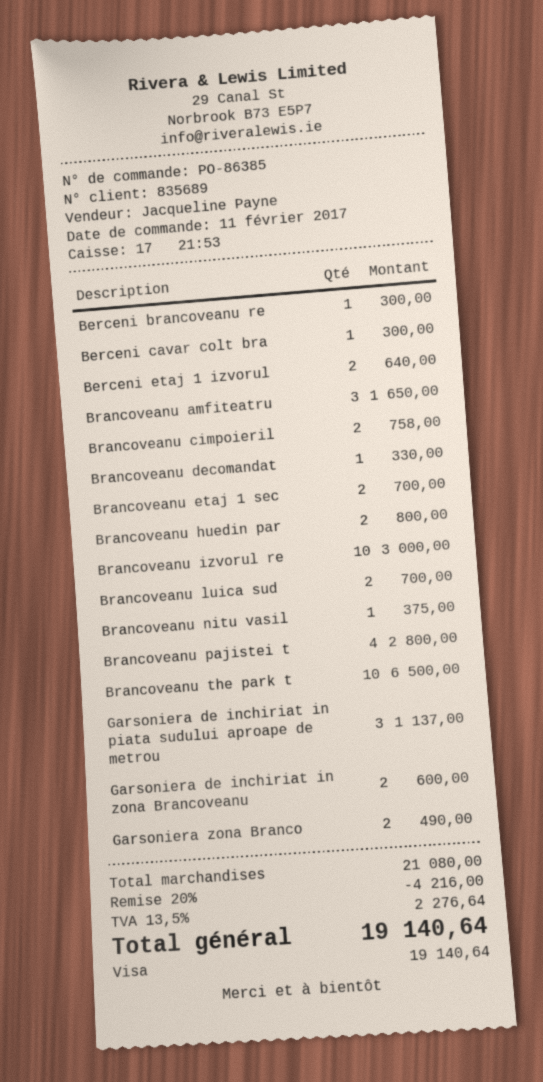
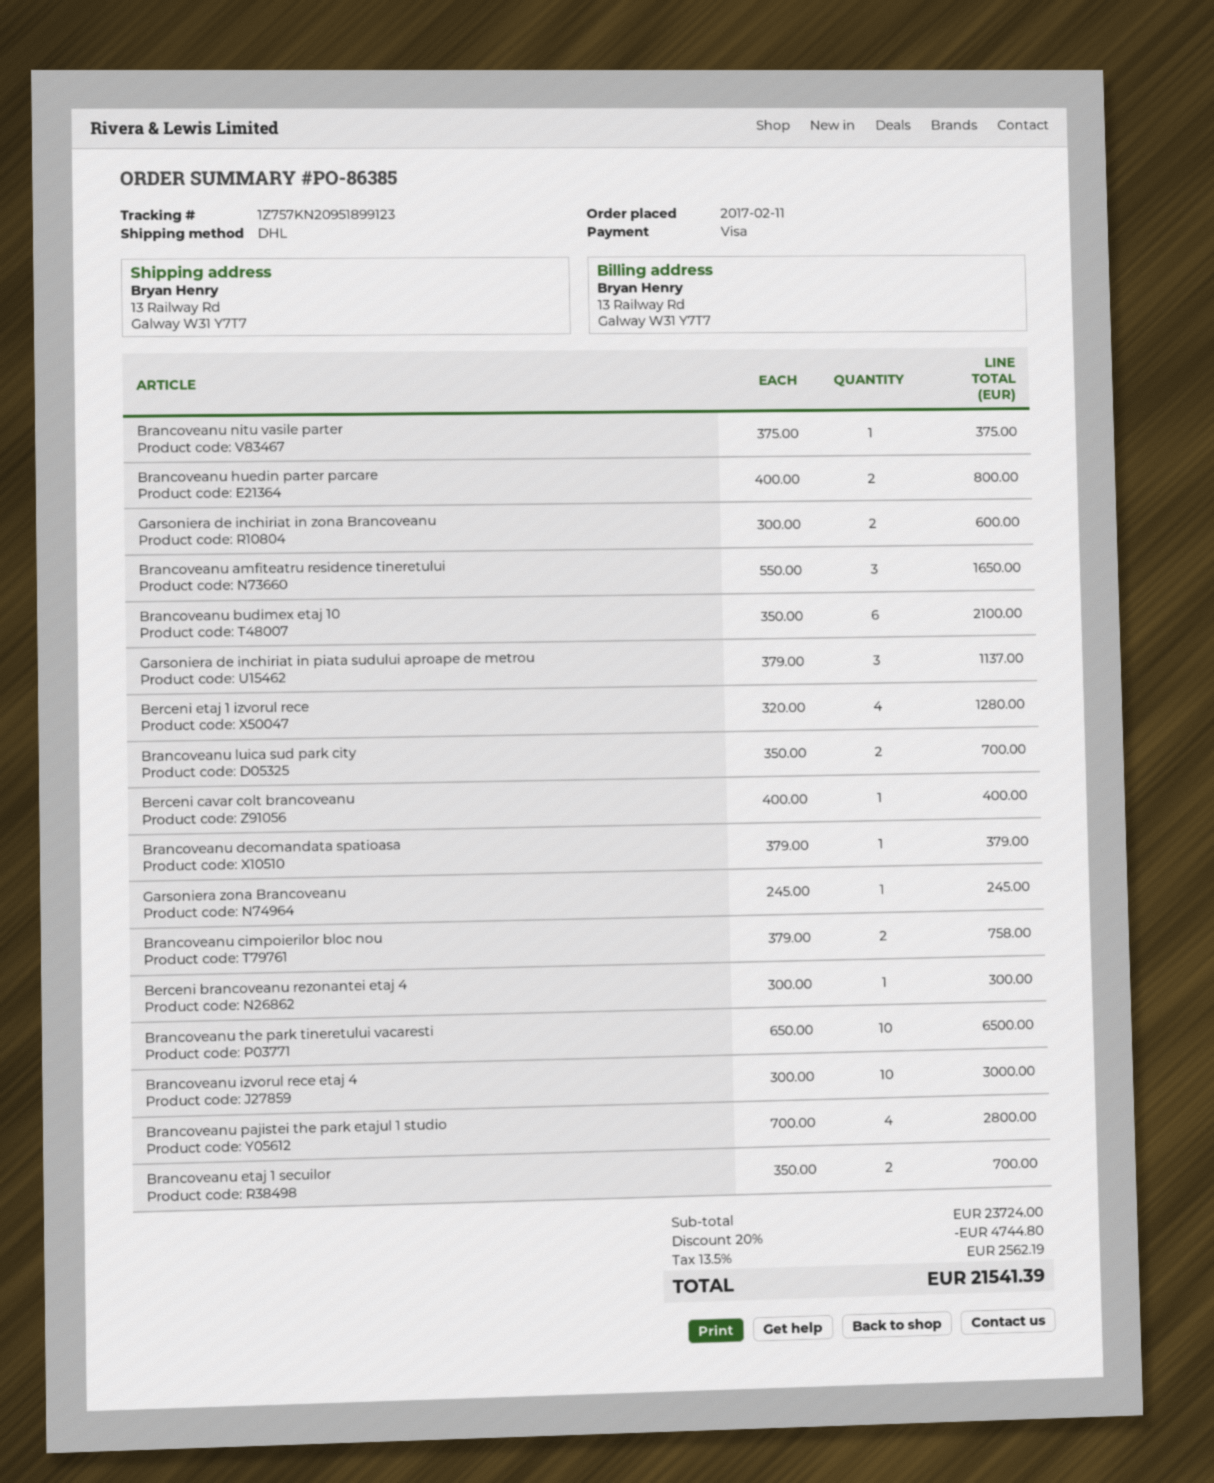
Berceni cavar colt bra: 1 for 300.00 -> 1 for 400.00
Berceni etaj 1 izvorul: 2 for 640.00 -> 4 for 1280.00
Brancoveanu decomandat: 1 for 330.00 -> 1 for 379.00
Garsoniera zona Branco: 2 for 490.00 -> 1 for 245.00
Brancoveanu budimex etaj 10: none -> 6 for 2100.00
subtotal: 21080.00 -> 23724.00
discount: 20% = 4216.00 -> 20% = 4744.80
tax: 13.5% = 2276.64 -> 13.5% = 2562.19
total: 19140.64 -> 21541.39

